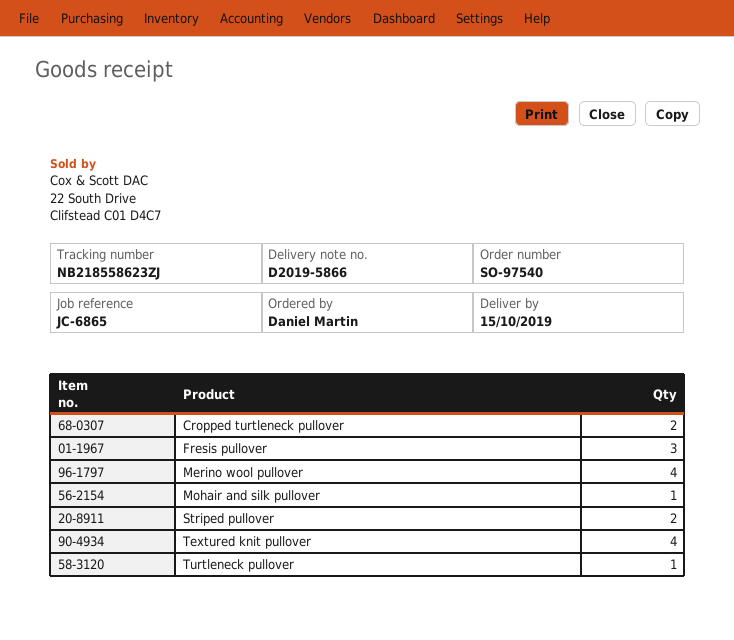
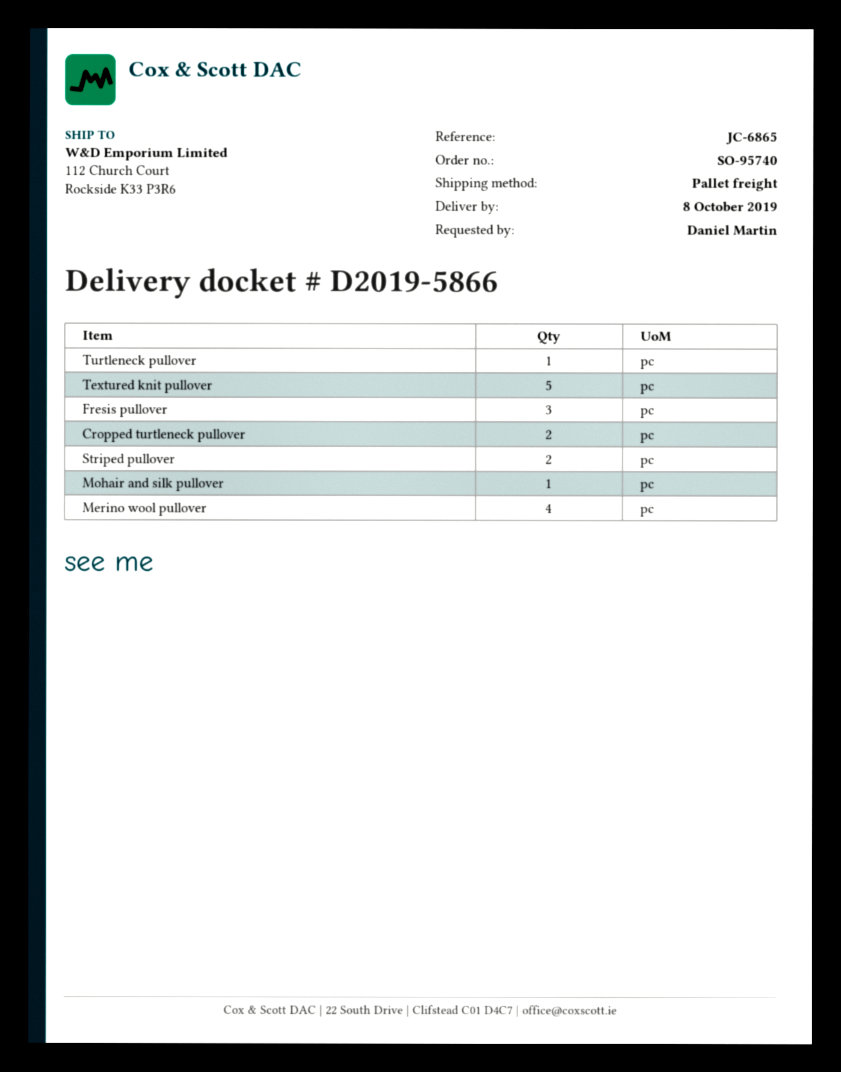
order number: SO-97540 -> SO-95740
delivery date: 2019-10-15 -> 2019-10-08
Textured knit pullover: 4 -> 5

